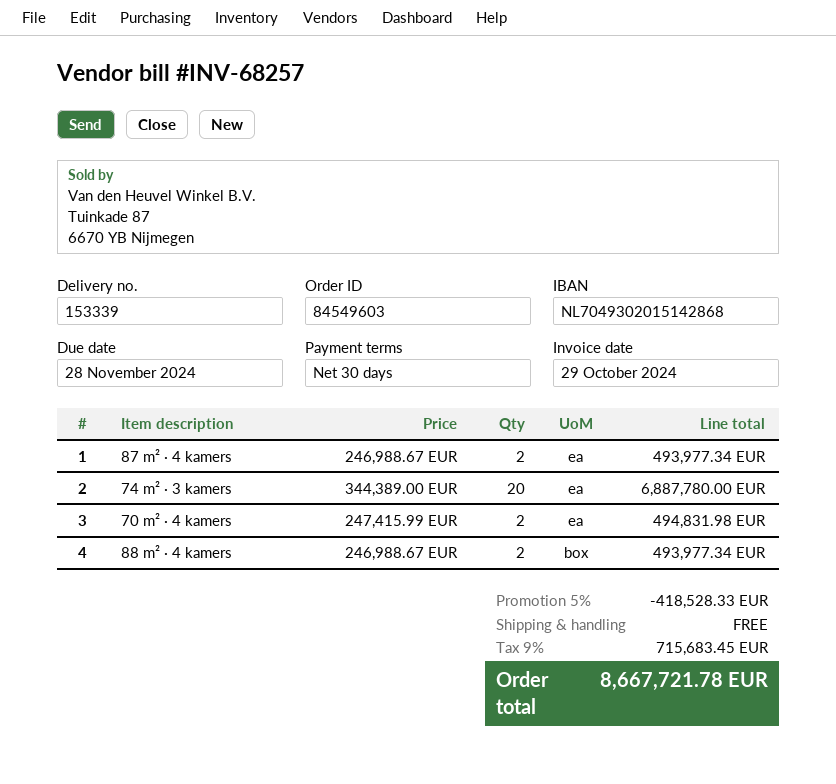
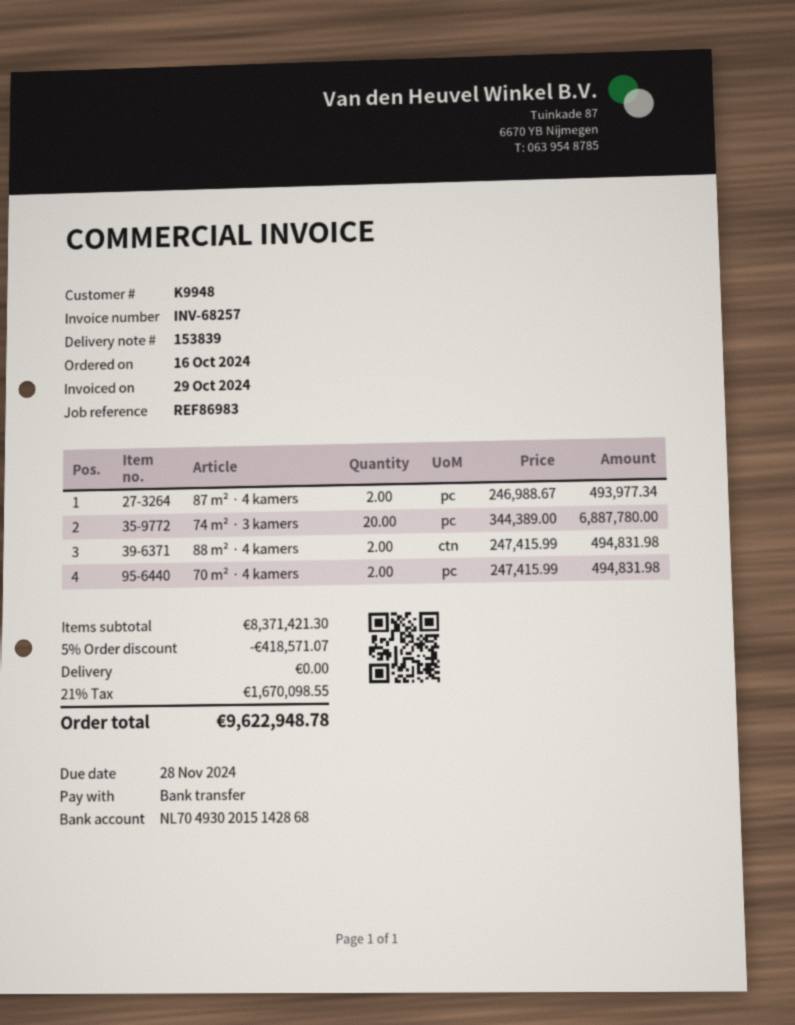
delivery note number: 153339 -> 153839
88 m² · 4 kamers: 2 x 246988.67 = 493977.34 -> 2 x 247415.99 = 494831.98
discount: 5% = 418528.33 -> 5% = 418571.07
tax: 9% = 715683.45 -> 21% = 1670098.55
total: 8667721.78 -> 9622948.78

